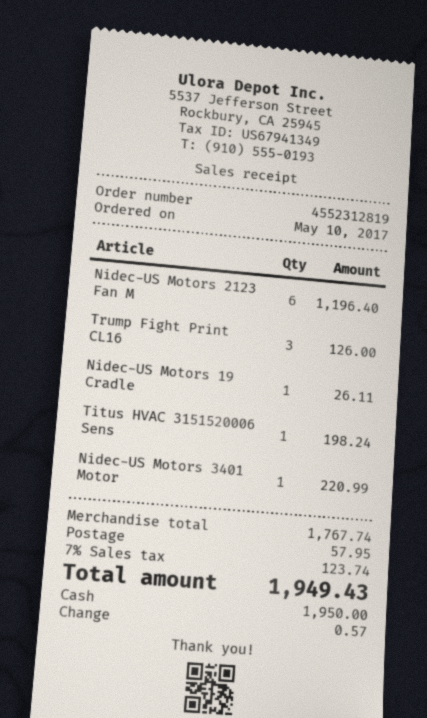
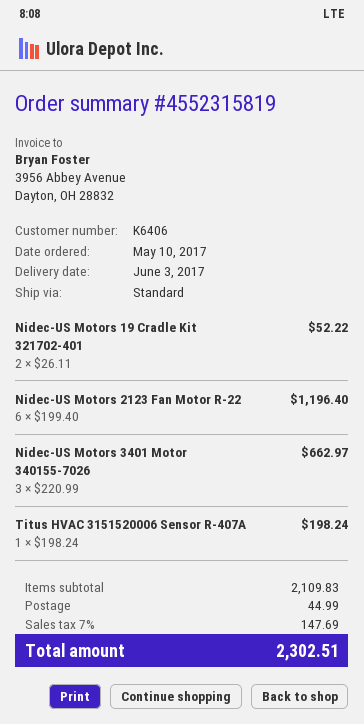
order number: 4552312819 -> 4552315819
Trump Fight Print CL16: 3 for 126.00 -> none
Nidec-US Motors 19 Cradle: 1 for 26.11 -> 2 for 52.22
Nidec-US Motors 3401 Motor: 1 for 220.99 -> 3 for 662.97
subtotal: 1767.74 -> 2109.83
shipping: 57.95 -> 44.99
tax: 7% = 123.74 -> 7% = 147.69
total: 1949.43 -> 2302.51

